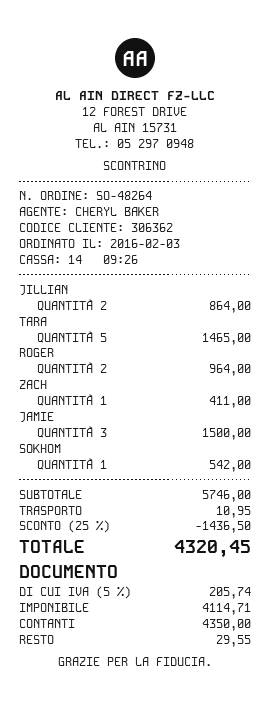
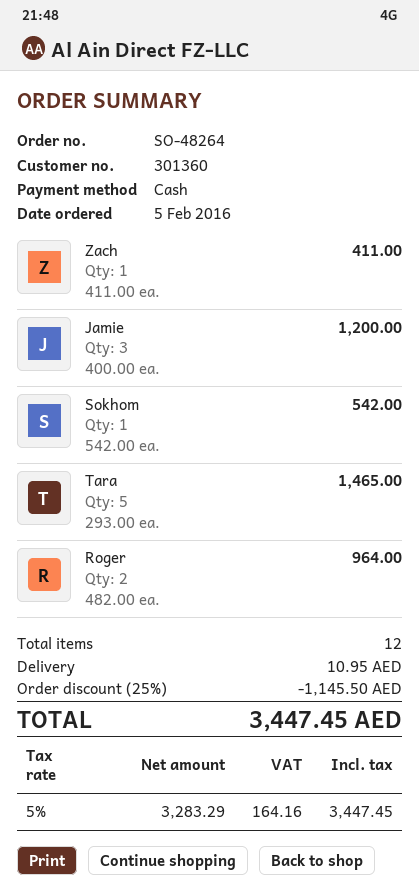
order date: 2016-02-03 -> 2016-02-05
customer number: 306362 -> 301360
JILLIAN: 2 for 864.00 -> none
JAMIE: 3 for 1500.00 -> 3 for 1200.00
discount: 25% = 1436.50 -> 25% = 1145.50
net: 4114.71 -> 3283.29
tax: 5% = 205.74 -> 5% = 164.16
total: 4320.45 -> 3447.45

